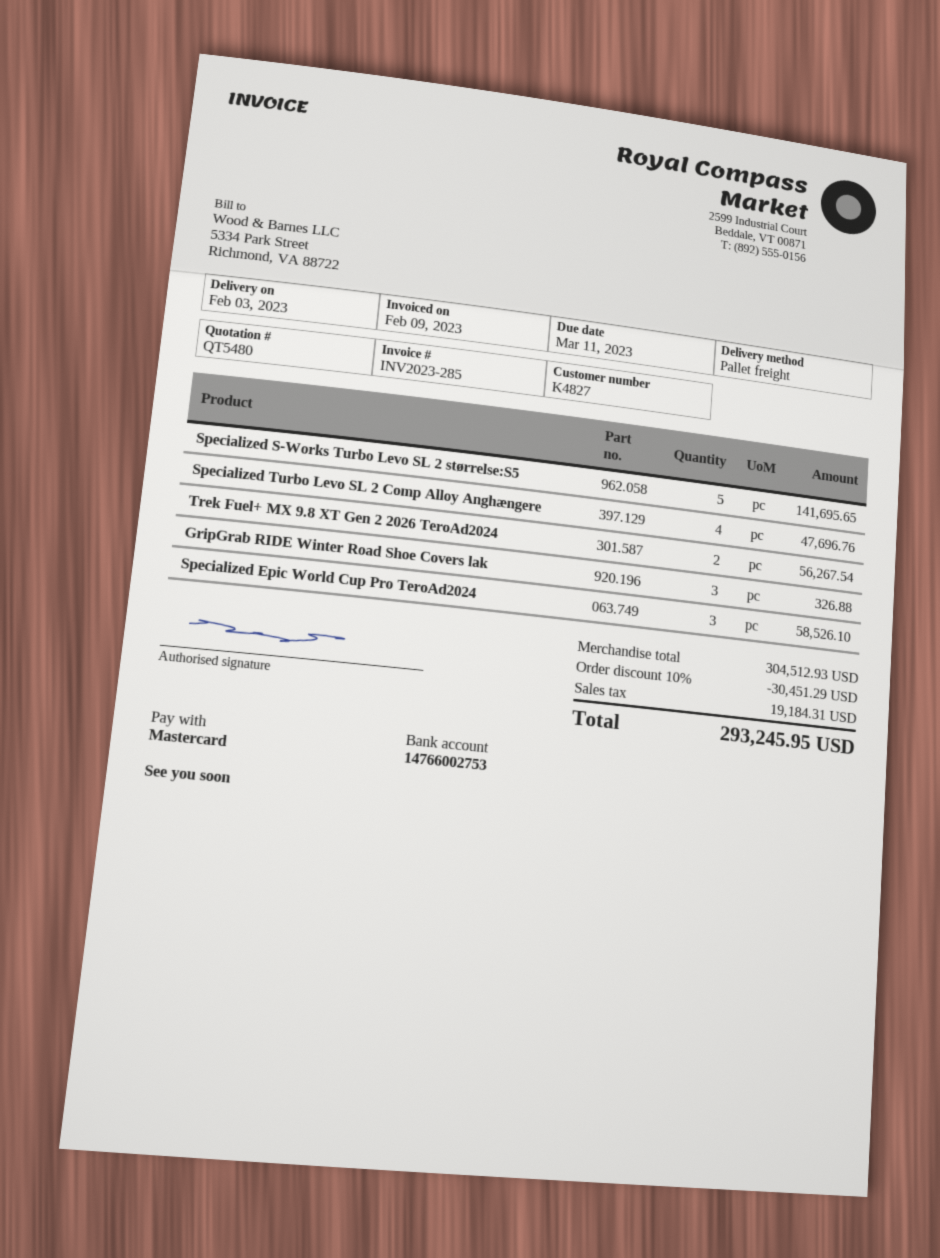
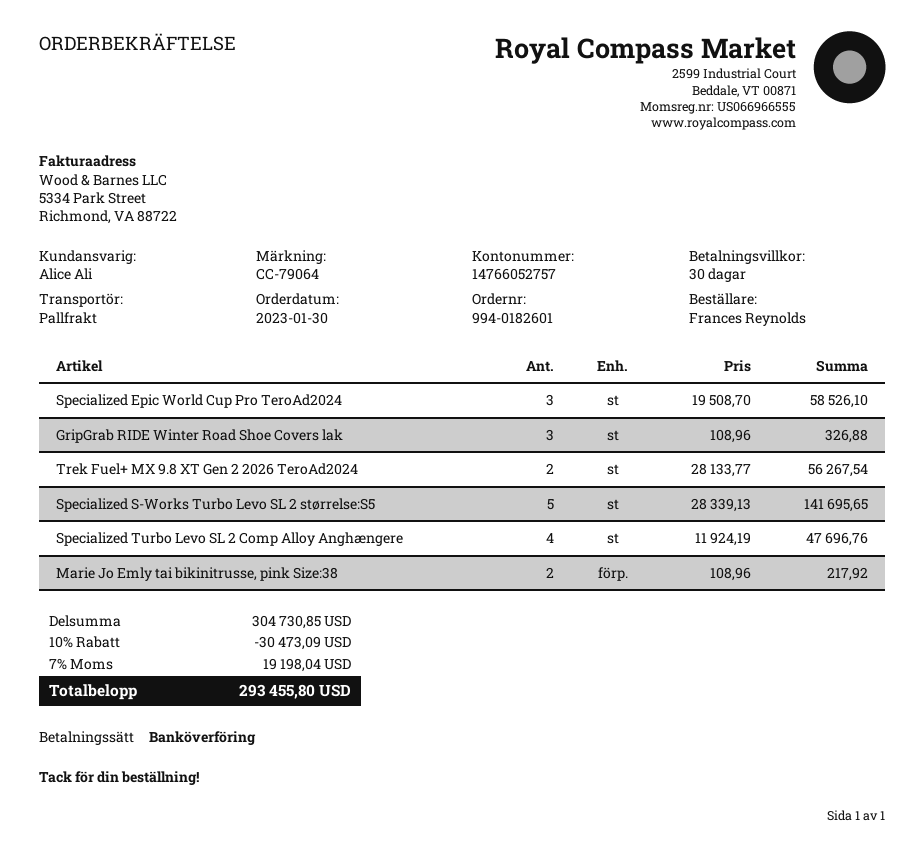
payment method: Mastercard -> bank transfer
bank account: 14766002753 -> 14766052757
Marie Jo Emly tai bikinitrusse, pink Size:38: none -> 2 for 217.92
subtotal: 304512.93 -> 304730.85
discount: 10% = 30451.29 -> 10% = 30473.09
tax: 19184.31 -> 19198.04
total: 293245.95 -> 293455.80

